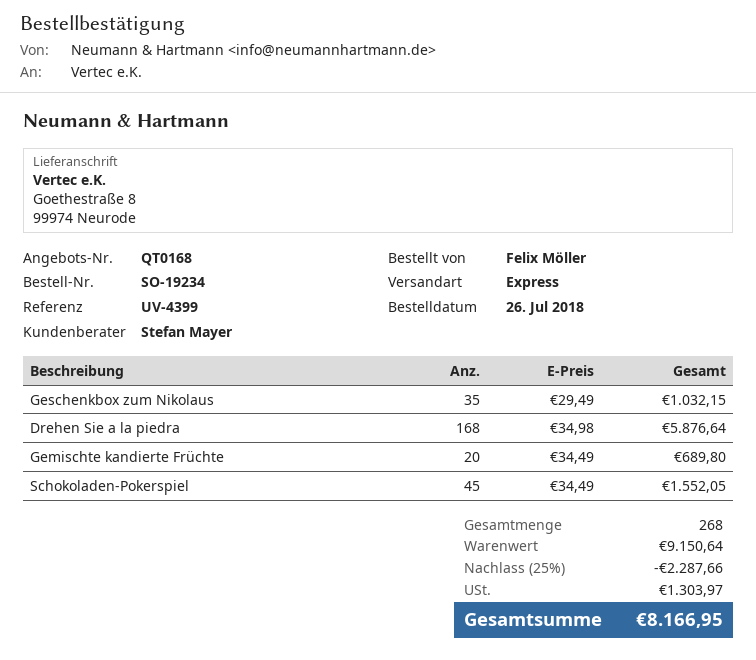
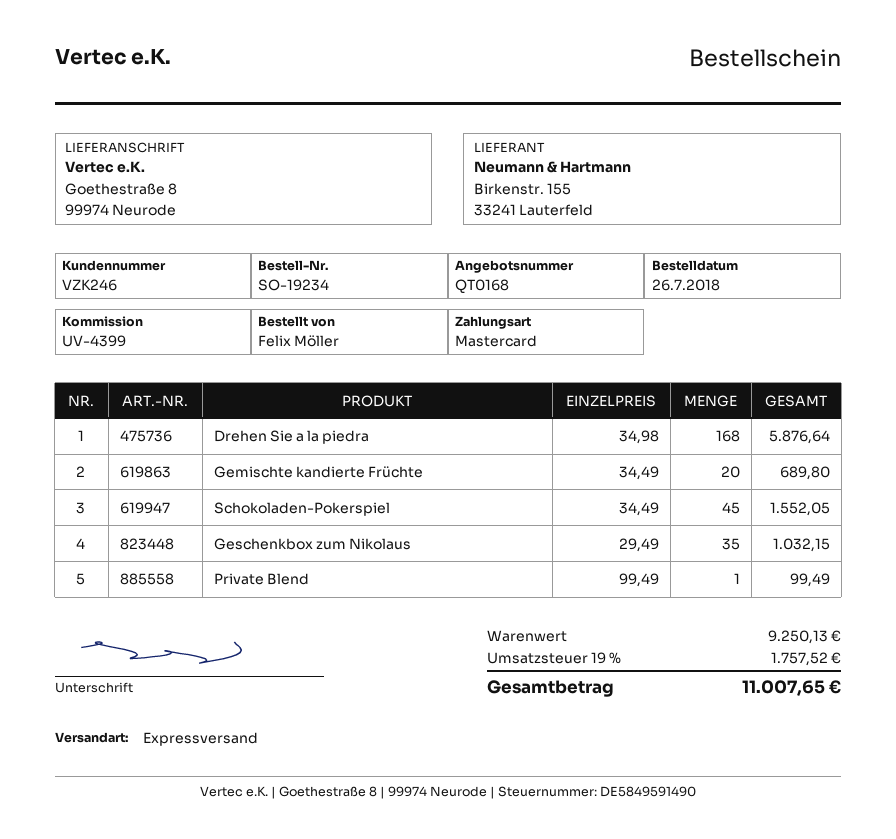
Private Blend: none -> 1 x 99.49 = 99.49
subtotal: 9150.64 -> 9250.13
discount: 25% = 2287.66 -> none
tax: 1303.97 -> 1757.52
total: 8166.95 -> 11007.65

